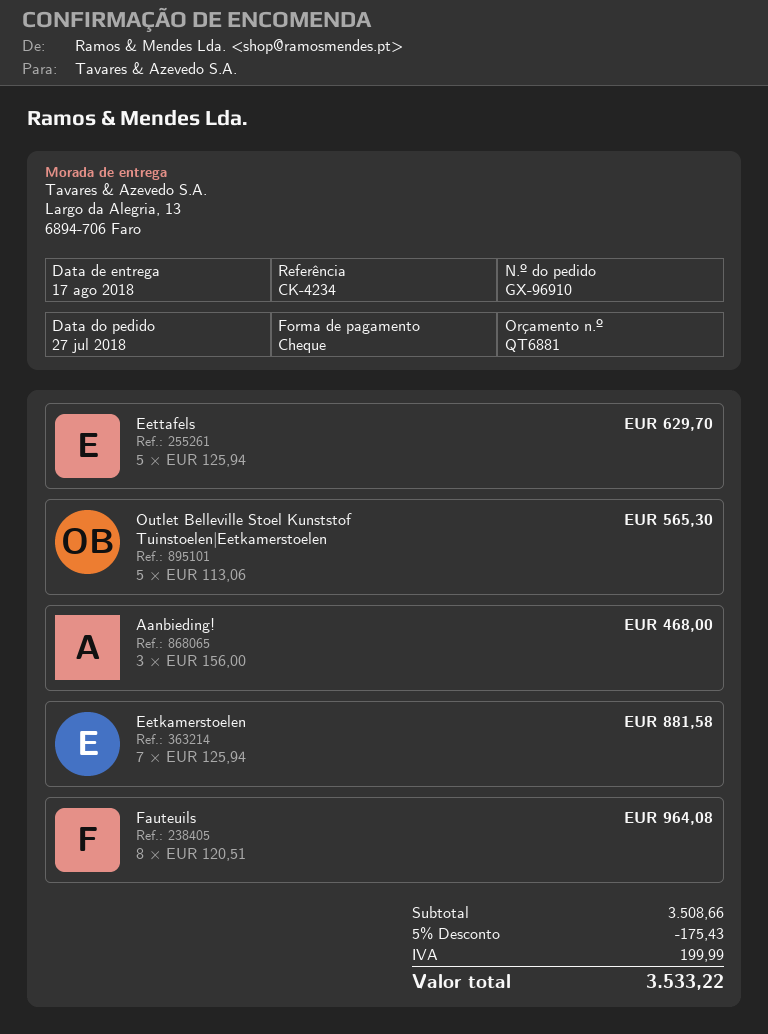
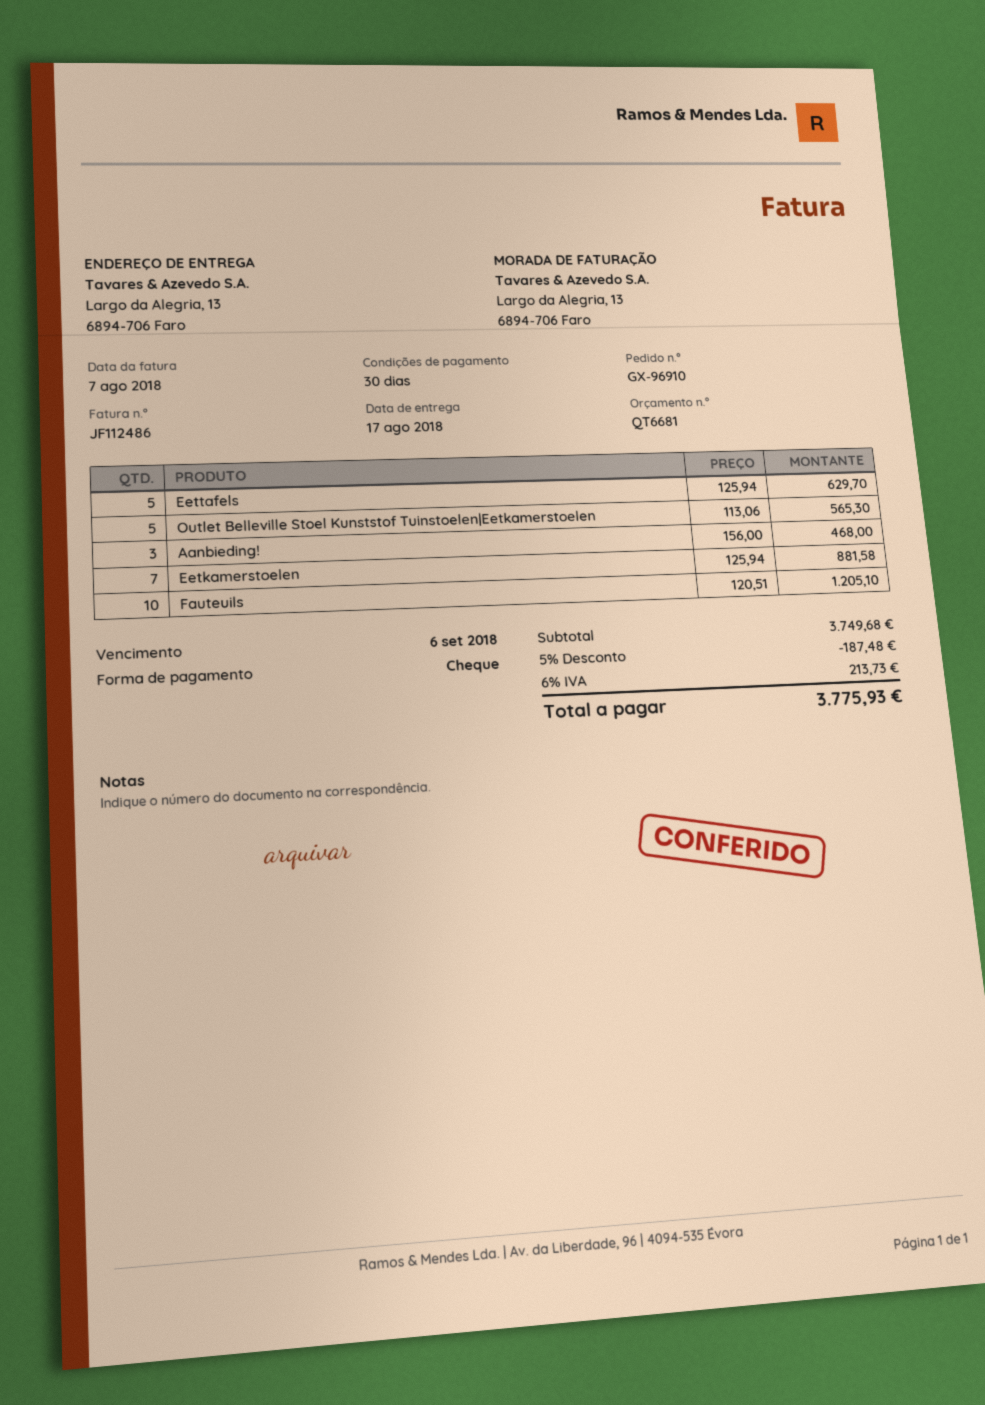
quote number: QT6881 -> QT6681
Fauteuils: 8 x 120.51 = 964.08 -> 10 x 120.51 = 1205.10
subtotal: 3508.66 -> 3749.68
discount: 5% = 175.43 -> 5% = 187.48
tax: 199.99 -> 213.73
total: 3533.22 -> 3775.93

